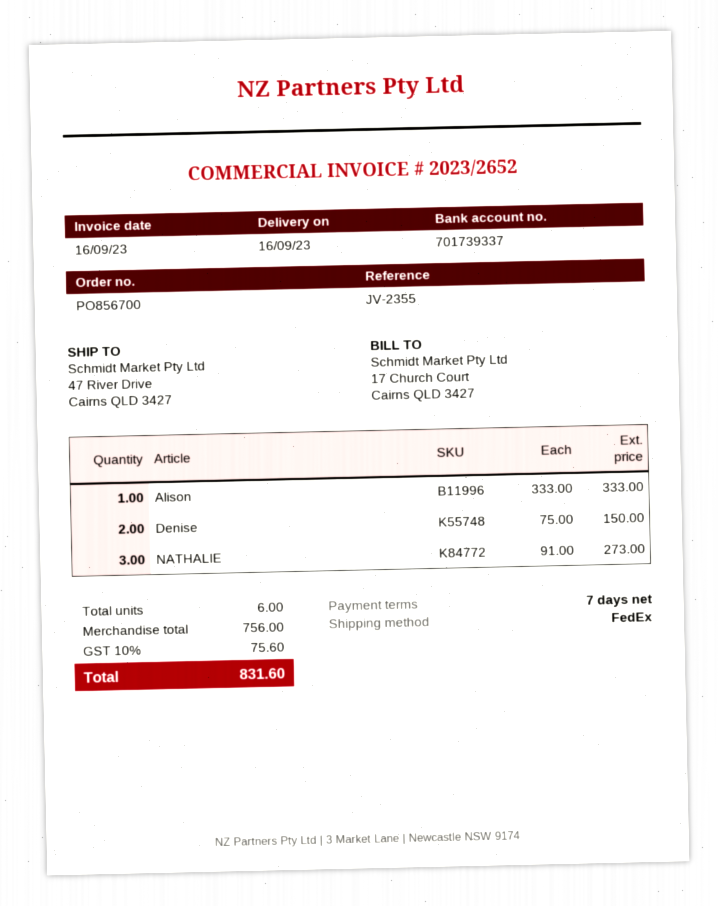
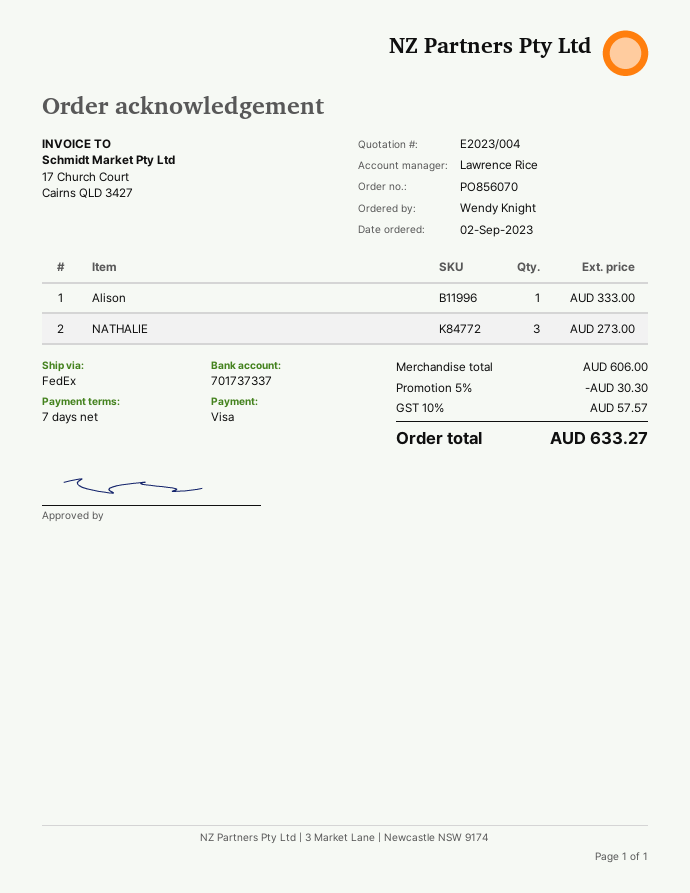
order number: PO856700 -> PO856070
bank account: 701739337 -> 701737337
Denise: 2 for 150.00 -> none
subtotal: 756.00 -> 606.00
discount: none -> 5% = 30.30
tax: 10% = 75.60 -> 10% = 57.57
total: 831.60 -> 633.27

